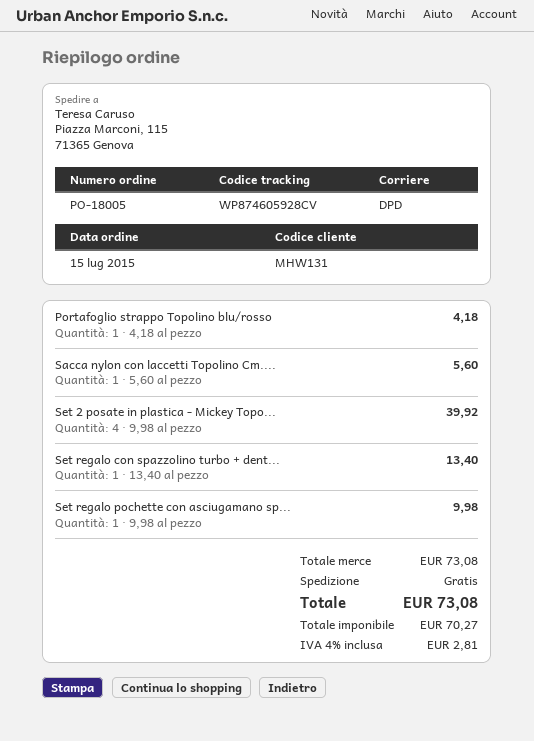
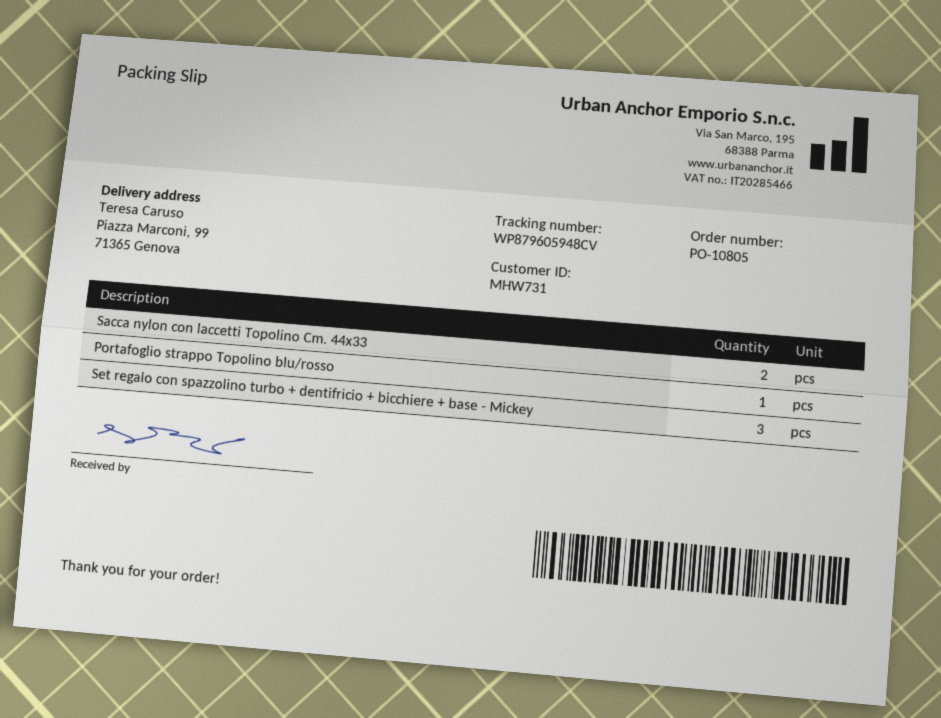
order number: PO-18005 -> PO-10805
customer number: MHW131 -> MHW731
tracking number: WP874605928CV -> WP879605948CV
ship to: Piazza Marconi, 115, 71365 Genova -> Piazza Marconi, 99, 71365 Genova
Sacca nylon con laccetti Topolino Cm....: 1 -> 2
Set 2 posate in plastica - Mickey Topo...: 4 -> none
Set regalo con spazzolino turbo + dent...: 1 -> 3
Set regalo pochette con asciugamano sp...: 1 -> none

